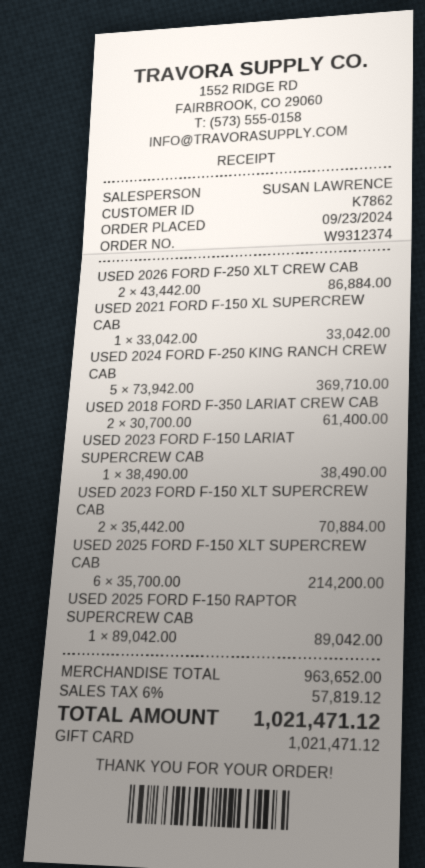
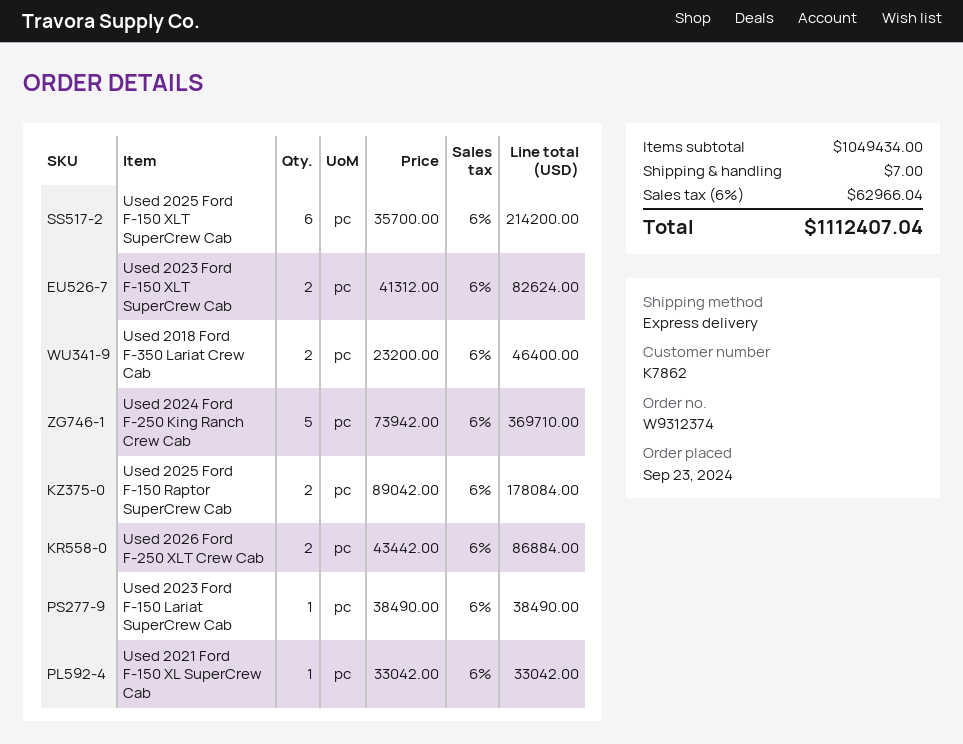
USED 2018 FORD F-350 LARIAT CREW CAB: 2 x 30700.00 = 61400.00 -> 2 x 23200.00 = 46400.00
USED 2023 FORD F-150 XLT SUPERCREW CAB: 2 x 35442.00 = 70884.00 -> 2 x 41312.00 = 82624.00
USED 2025 FORD F-150 RAPTOR SUPERCREW CAB: 1 x 89042.00 = 89042.00 -> 2 x 89042.00 = 178084.00
subtotal: 963652.00 -> 1049434.00
shipping: none -> 7.00
tax: 6% = 57819.12 -> 6% = 62966.04
total: 1021471.12 -> 1112407.04

